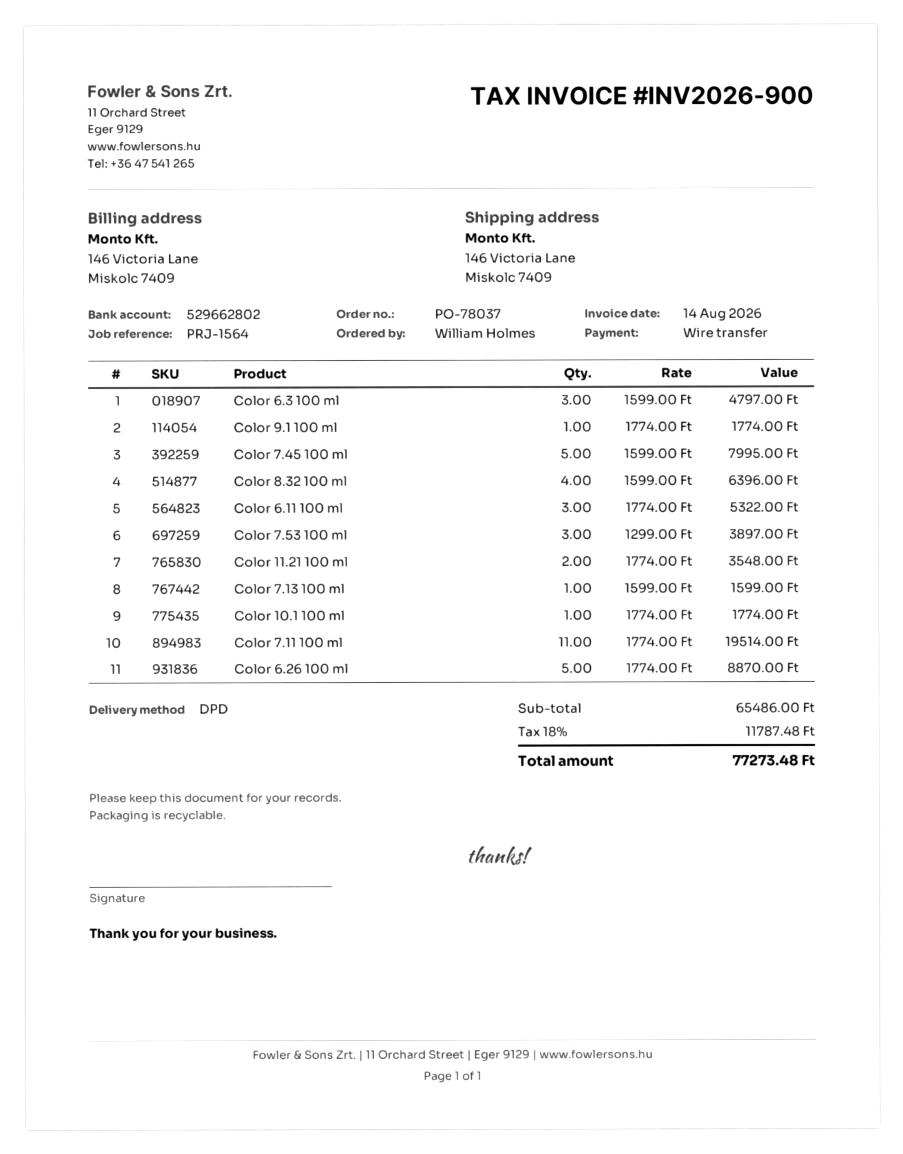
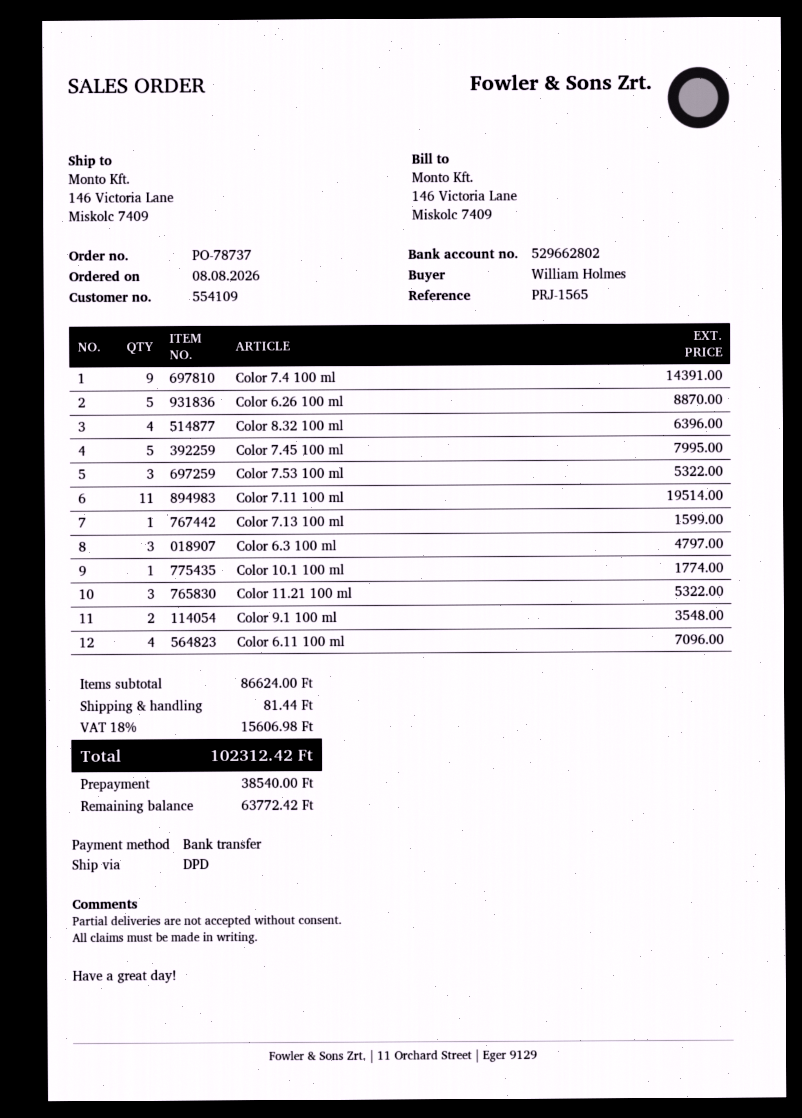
order number: PO-78037 -> PO-78737
reference: PRJ-1564 -> PRJ-1565
Color 9.1 100 ml: 1 for 1774.00 -> 2 for 3548.00
Color 6.11 100 ml: 3 for 5322.00 -> 4 for 7096.00
Color 7.53 100 ml: 3 for 3897.00 -> 3 for 5322.00
Color 11.21 100 ml: 2 for 3548.00 -> 3 for 5322.00
Color 7.4 100 ml: none -> 9 for 14391.00
subtotal: 65486.00 -> 86624.00
shipping: none -> 81.44
tax: 18% = 11787.48 -> 18% = 15606.98
total: 77273.48 -> 102312.42

